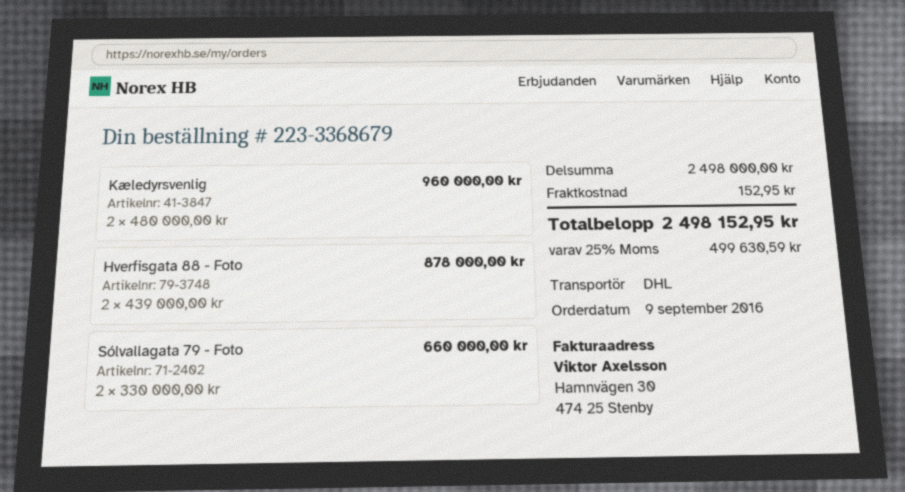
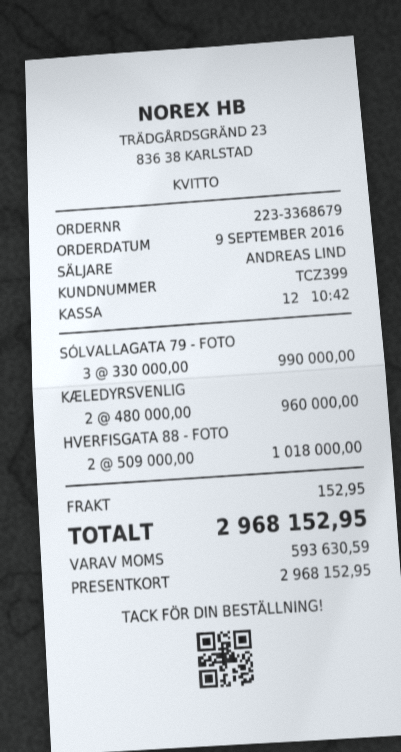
Hverfisgata 88 - Foto: 2 x 439000.00 = 878000.00 -> 2 x 509000.00 = 1018000.00
Sólvallagata 79 - Foto: 2 x 330000.00 = 660000.00 -> 3 x 330000.00 = 990000.00
tax: 499630.59 -> 593630.59
total: 2498152.95 -> 2968152.95

